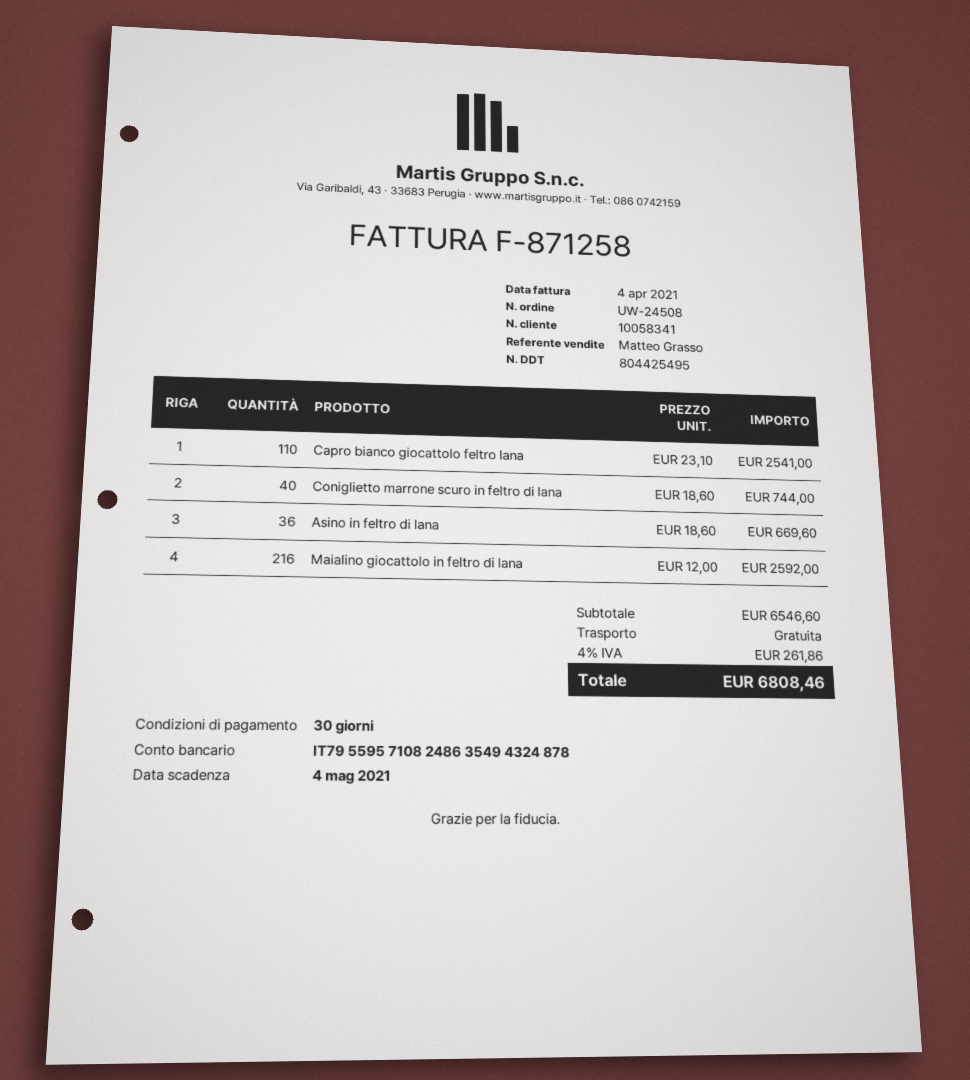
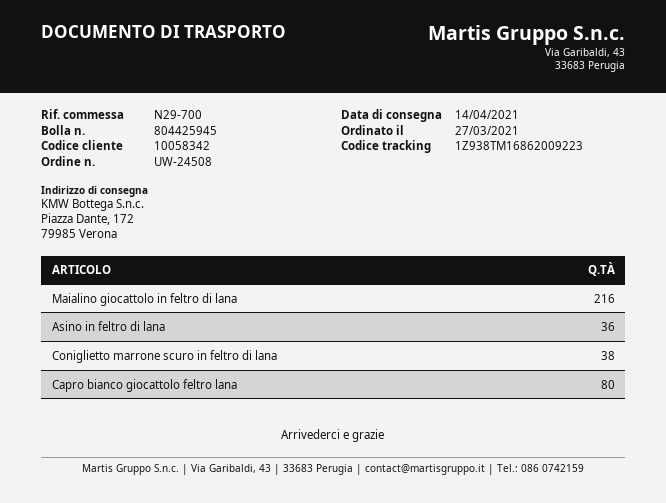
delivery note number: 804425495 -> 804425945
customer number: 10058341 -> 10058342
Capro bianco giocattolo feltro lana: 110 -> 80
Coniglietto marrone scuro in feltro di lana: 40 -> 38

